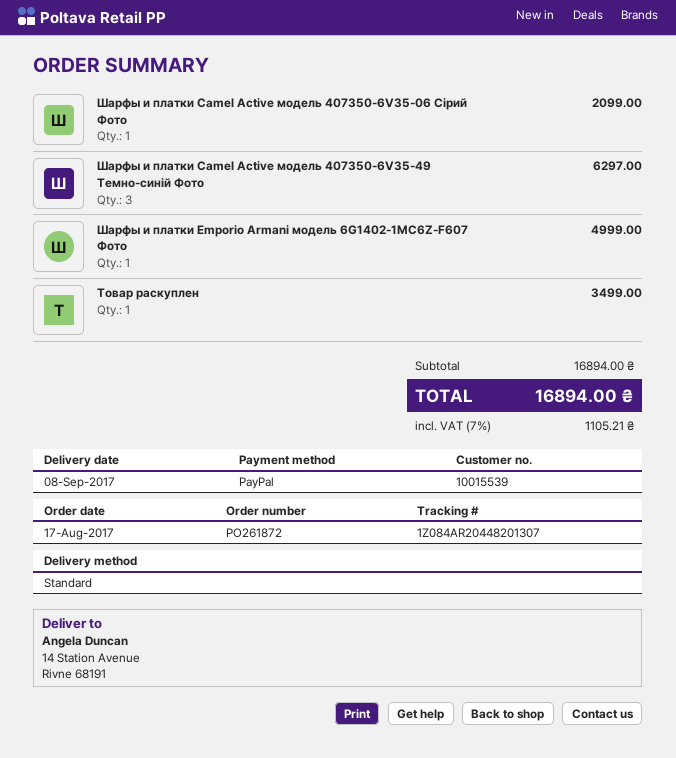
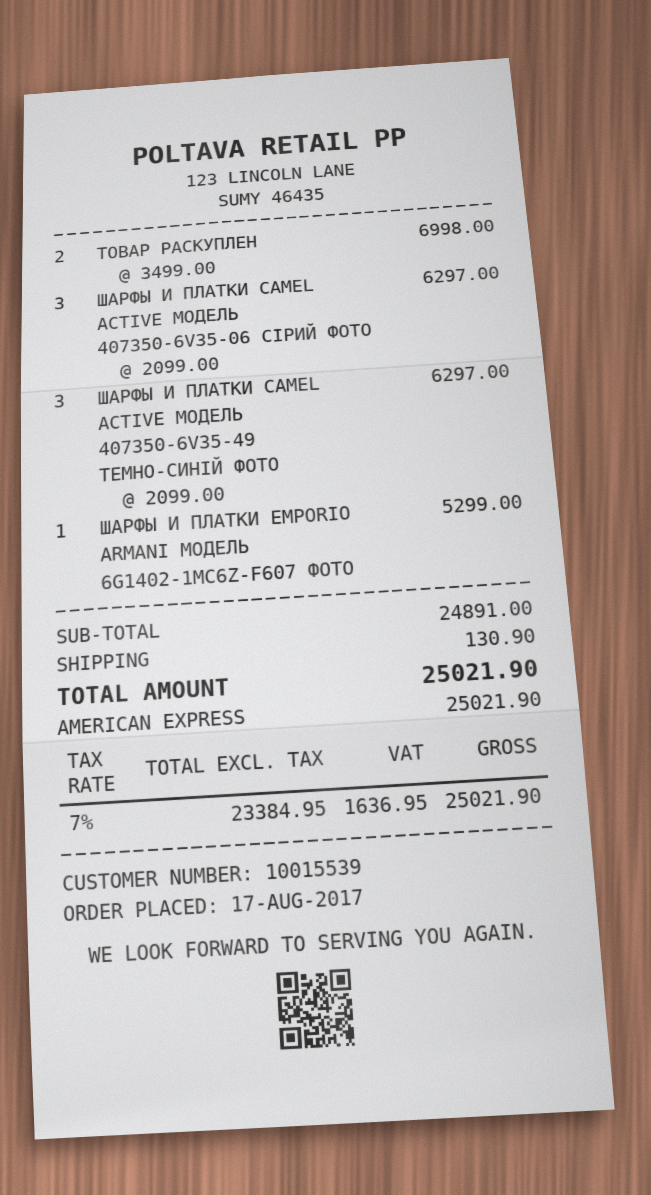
payment method: PayPal -> American Express
Шарфы и платки Camel Active модель 407350-6V35-06 Сірий Фото: 1 for 2099.00 -> 3 for 6297.00
Шарфы и платки Emporio Armani модель 6G1402-1MC6Z-F607 Фото: 1 for 4999.00 -> 1 for 5299.00
Товар раскуплен: 1 for 3499.00 -> 2 for 6998.00
subtotal: 16894.00 -> 24891.00
shipping: none -> 130.90
tax: 7% = 1105.21 -> 7% = 1636.95
total: 16894.00 -> 25021.90

